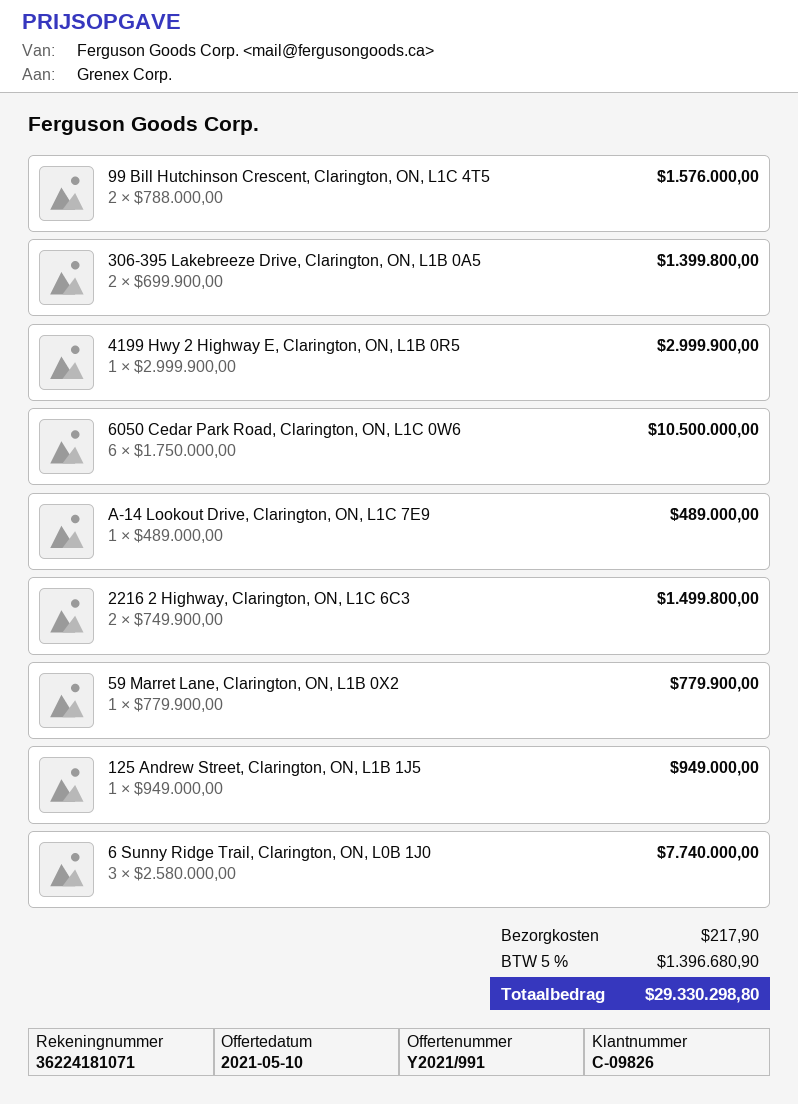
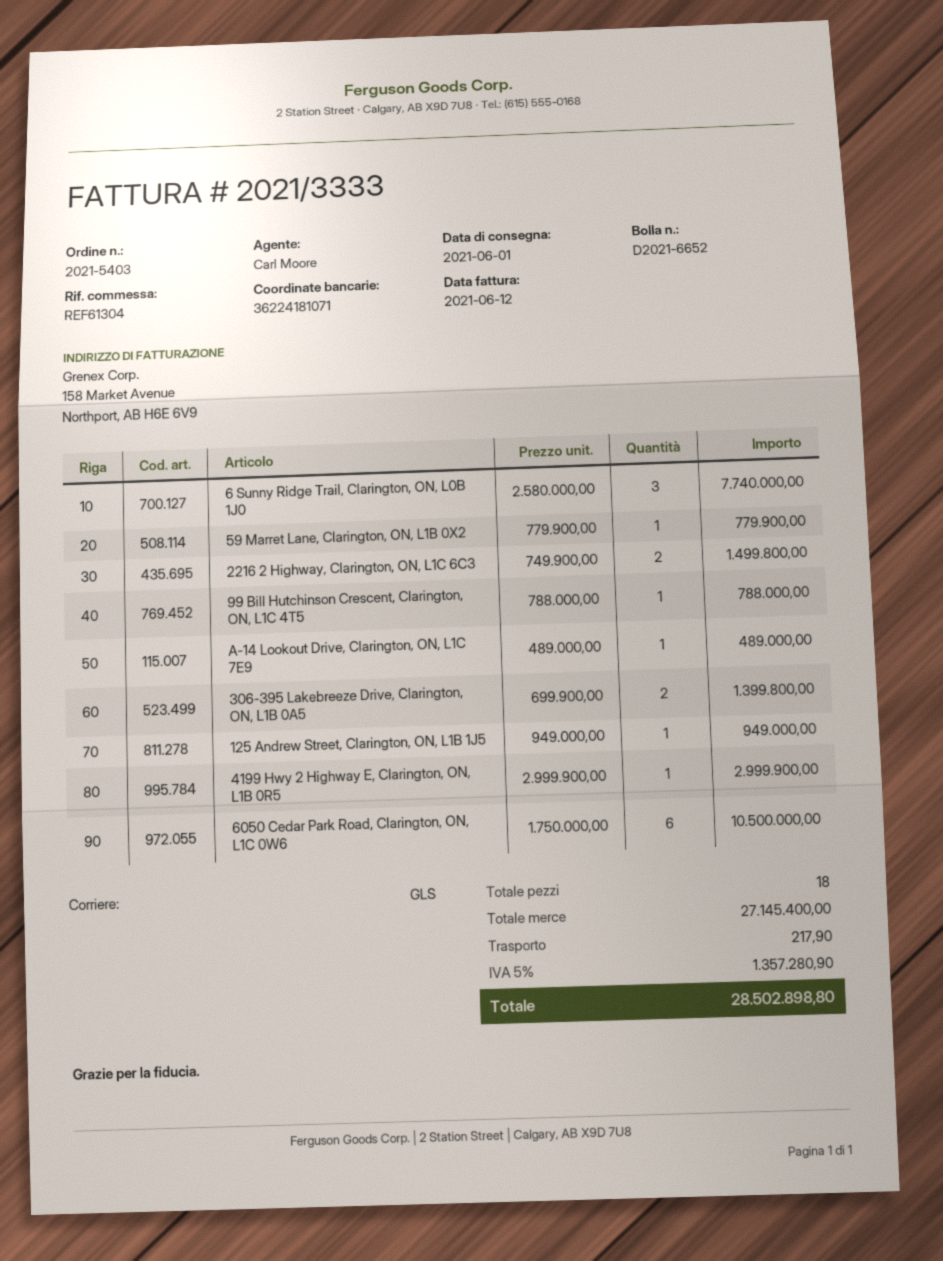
99 Bill Hutchinson Crescent, Clarington, ON, L1C 4T5: 2 x 788000.00 = 1576000.00 -> 1 x 788000.00 = 788000.00
tax: 5% = 1396680.90 -> 5% = 1357280.90
total: 29330298.80 -> 28502898.80

